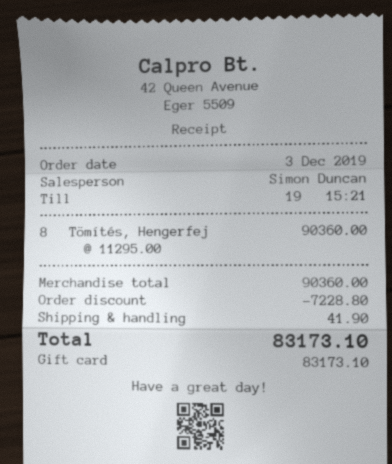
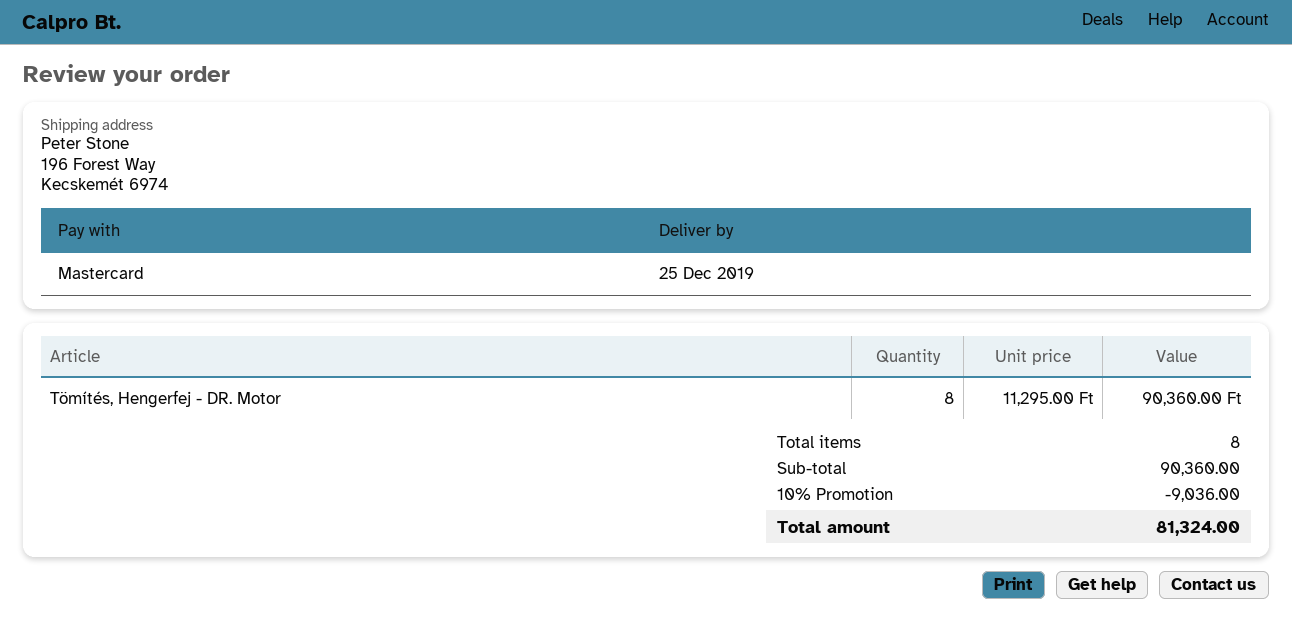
payment method: gift card -> Mastercard
discount: 7228.80 -> 9036.00
shipping: 41.90 -> none
total: 83173.10 -> 81324.00

